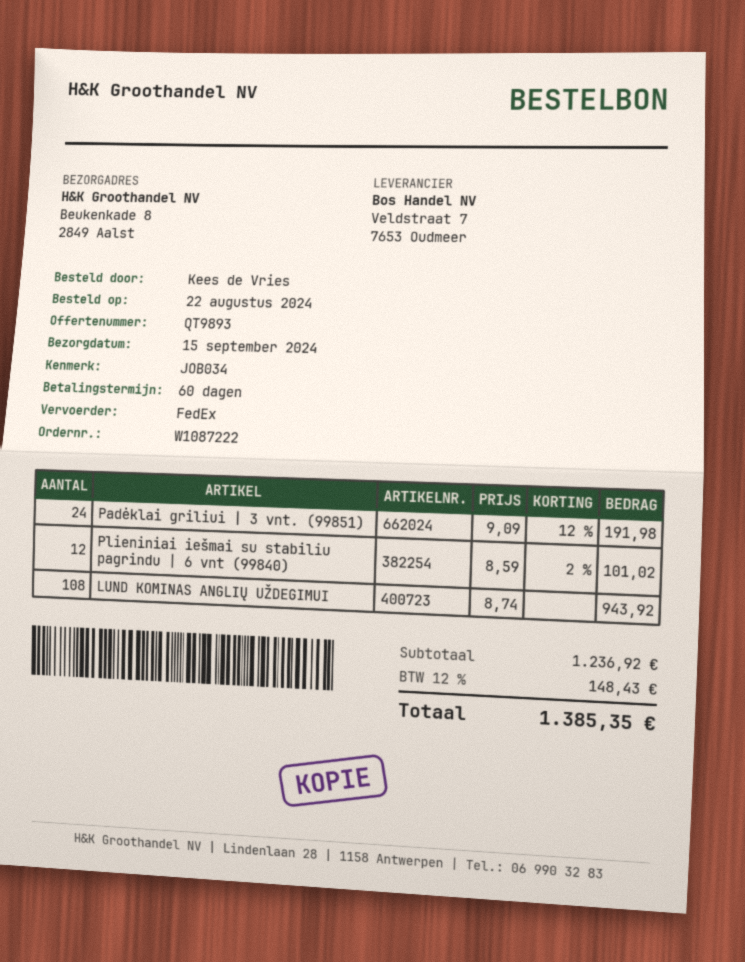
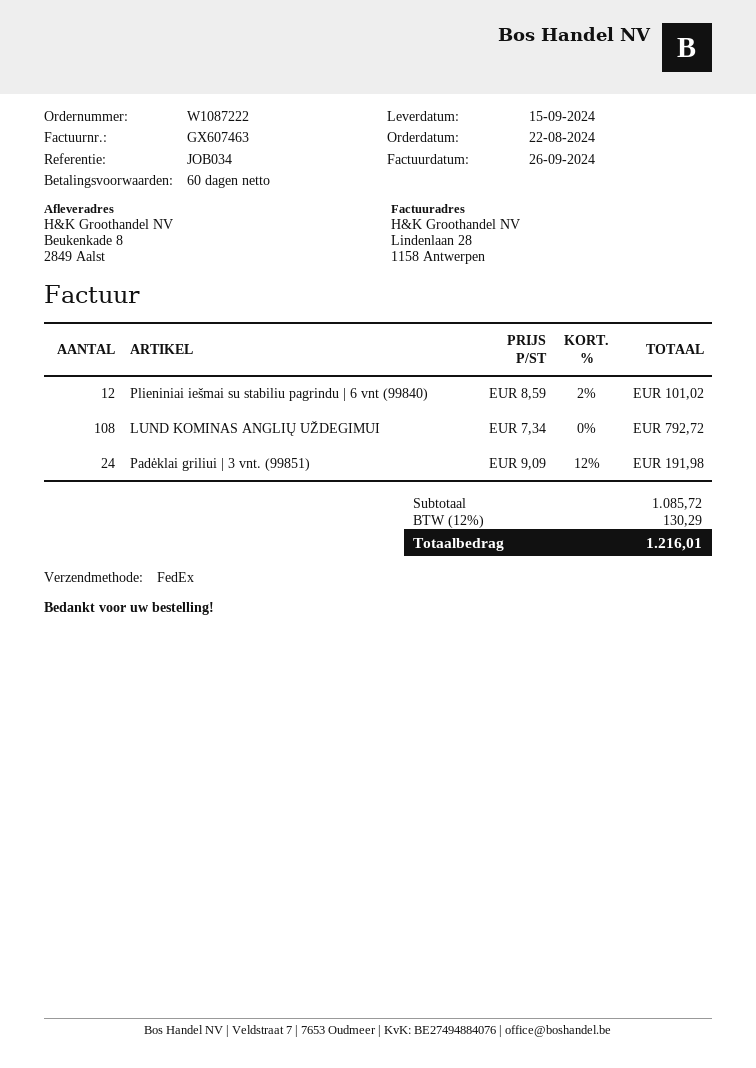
LUND KOMINAS ANGLIŲ UŽDEGIMUI: 108 x 8.74 = 943.92 -> 108 x 7.34 = 792.72
subtotal: 1236.92 -> 1085.72
tax: 12% = 148.43 -> 12% = 130.29
total: 1385.35 -> 1216.01

